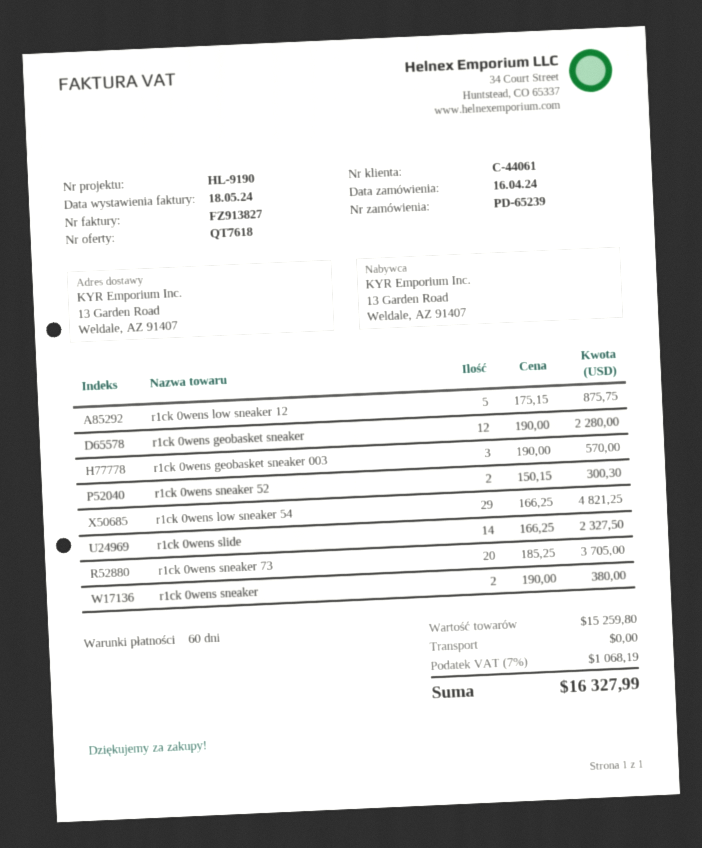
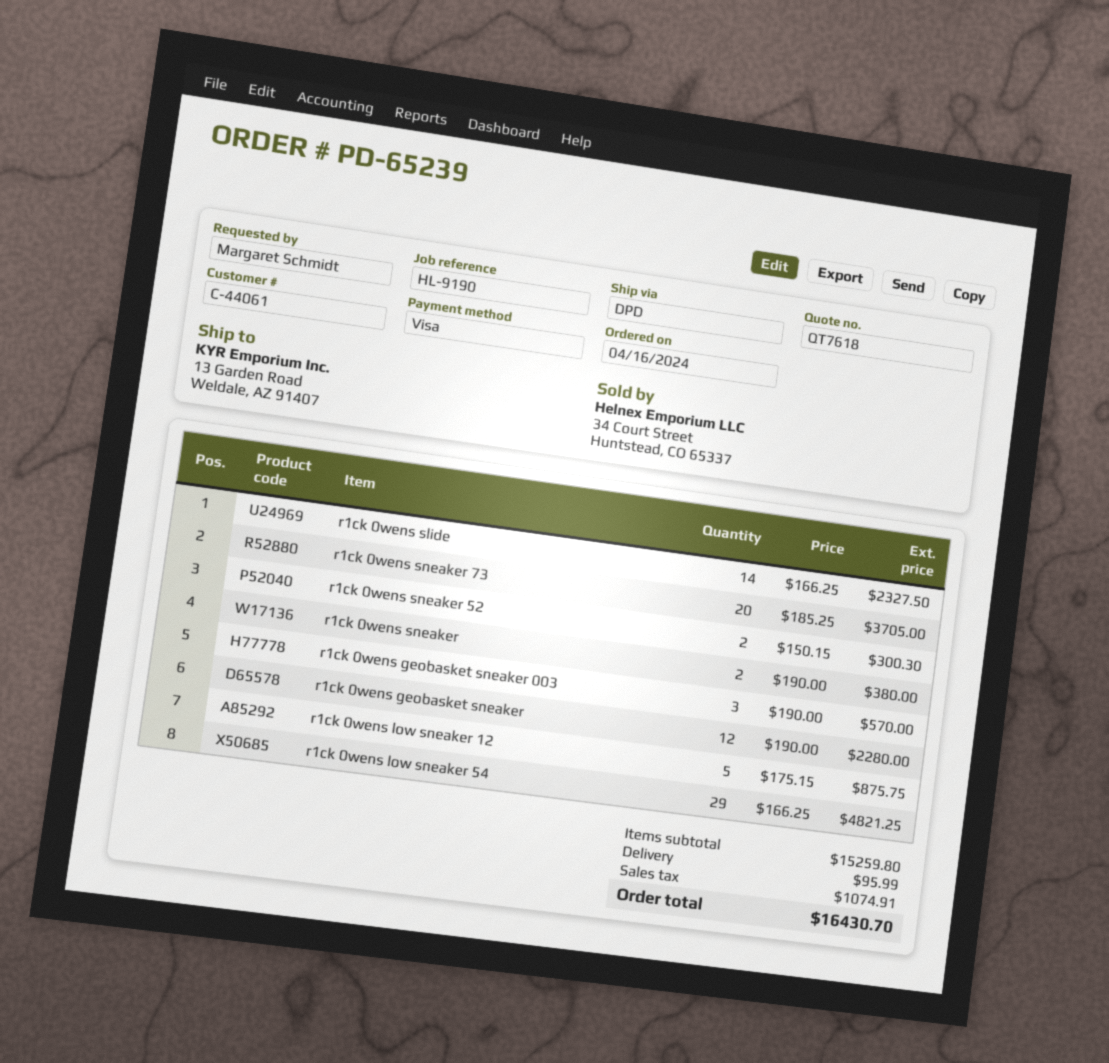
shipping: 0.00 -> 95.99
tax: 1068.19 -> 1074.91
total: 16327.99 -> 16430.70

